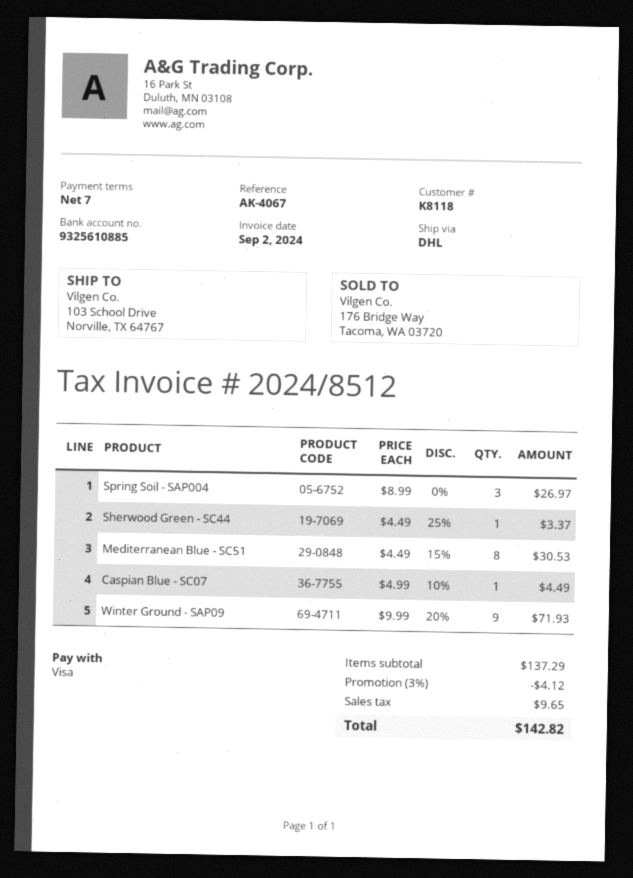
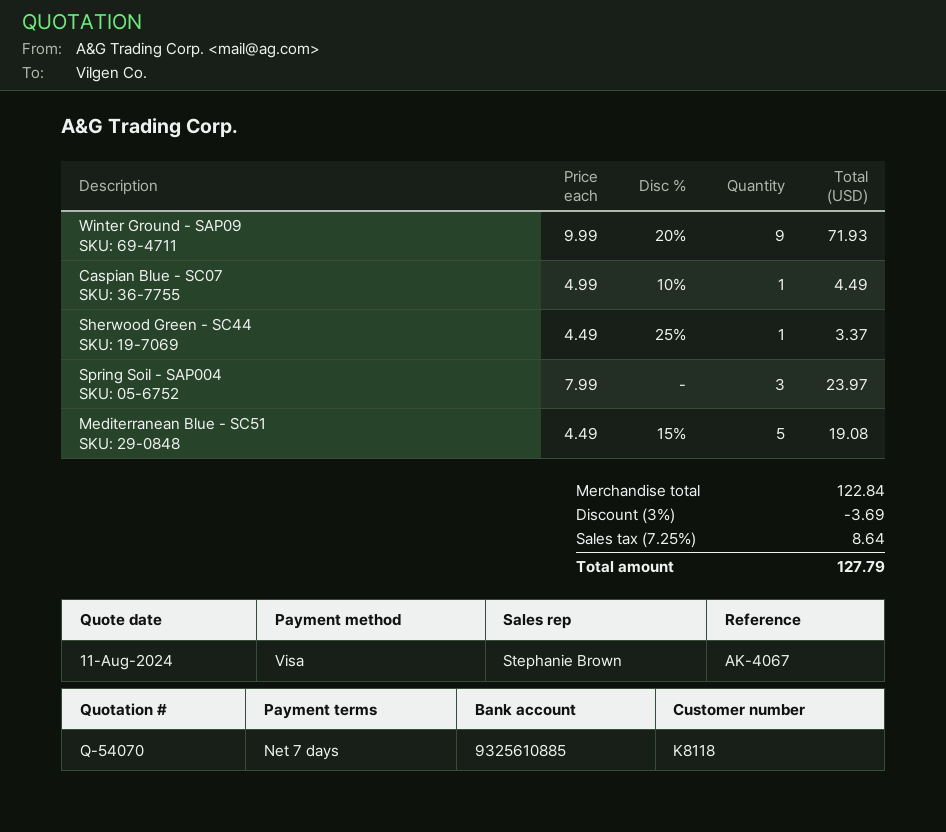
Spring Soil - SAP004: 3 x 8.99 = 26.97 -> 3 x 7.99 = 23.97
Mediterranean Blue - SC51: 8 x 4.49 - 15% = 30.53 -> 5 x 4.49 - 15% = 19.08
subtotal: 137.29 -> 122.84
discount: 3% = 4.12 -> 3% = 3.69
tax: 9.65 -> 8.64
total: 142.82 -> 127.79

